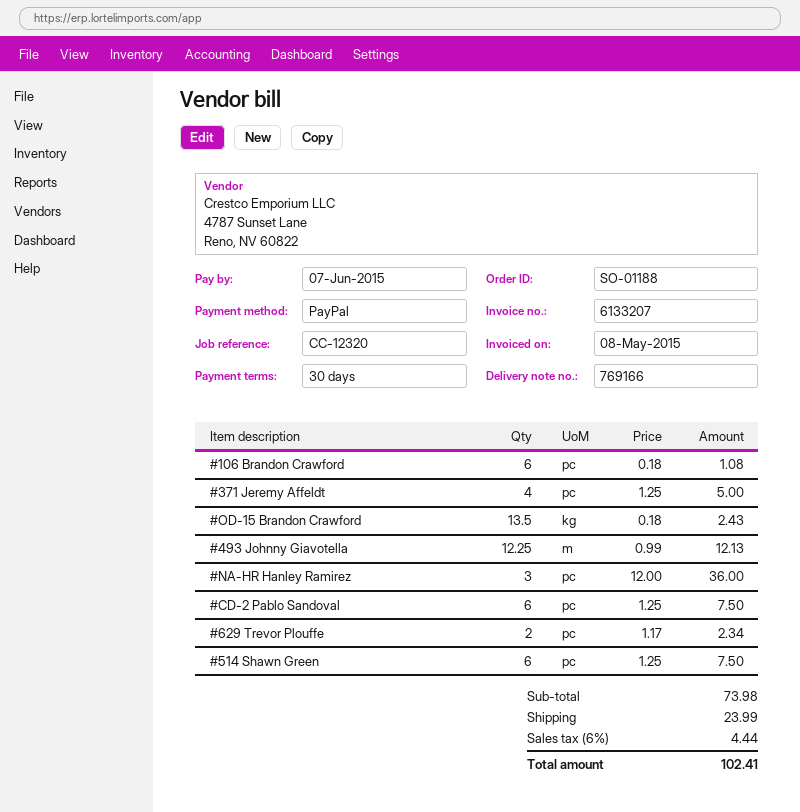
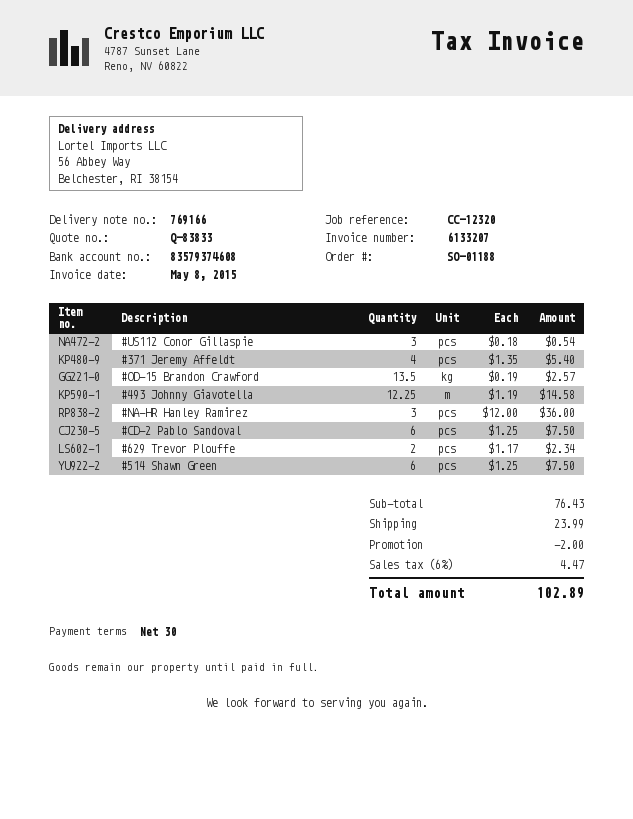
#106 Brandon Crawford: 6 x 0.18 = 1.08 -> none
#371 Jeremy Affeldt: 4 x 1.25 = 5.00 -> 4 x 1.35 = 5.40
#OD-15 Brandon Crawford: 13.5 x 0.18 = 2.43 -> 13.5 x 0.19 = 2.57
#493 Johnny Giavotella: 12.25 x 0.99 = 12.13 -> 12.25 x 1.19 = 14.58
#US112 Conor Gillaspie: none -> 3 x 0.18 = 0.54
subtotal: 73.98 -> 76.43
discount: none -> 2.00
tax: 6% = 4.44 -> 6% = 4.47
total: 102.41 -> 102.89

